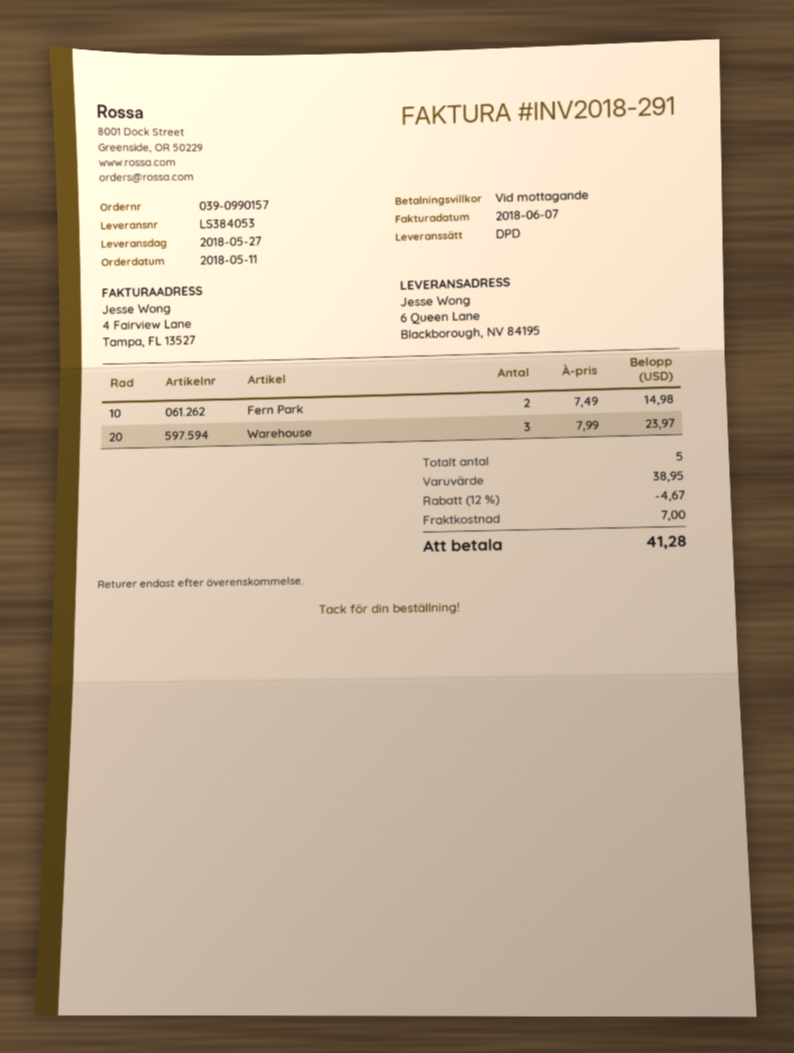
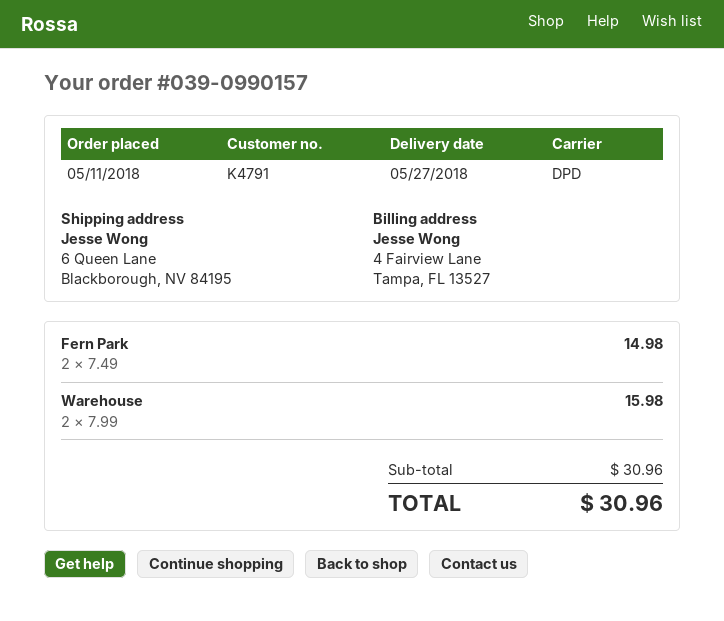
Warehouse: 3 x 7.99 = 23.97 -> 2 x 7.99 = 15.98
subtotal: 38.95 -> 30.96
discount: 12% = 4.67 -> none
shipping: 7.00 -> none
total: 41.28 -> 30.96

